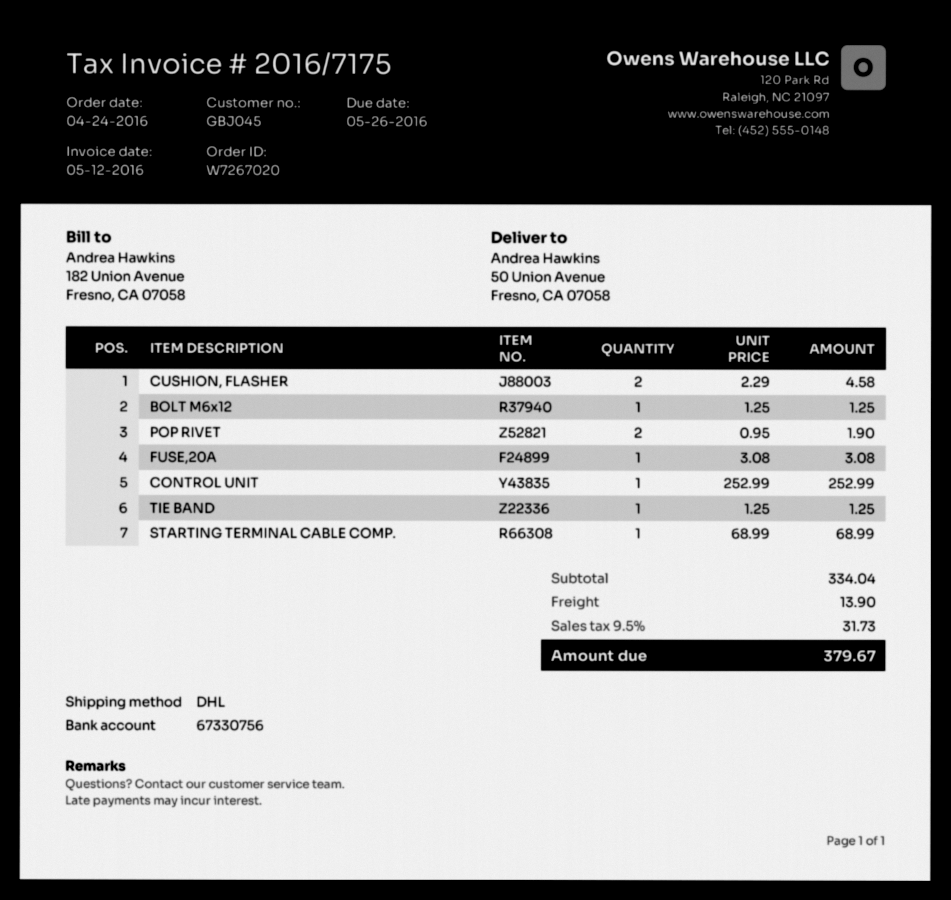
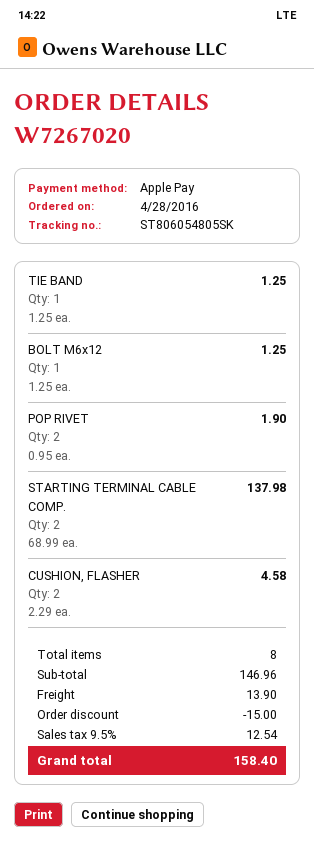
order date: 2016-04-24 -> 2016-04-28
FUSE,20A: 1 x 3.08 = 3.08 -> none
CONTROL UNIT: 1 x 252.99 = 252.99 -> none
STARTING TERMINAL CABLE COMP.: 1 x 68.99 = 68.99 -> 2 x 68.99 = 137.98
subtotal: 334.04 -> 146.96
discount: none -> 15.00
tax: 9.5% = 31.73 -> 9.5% = 12.54
total: 379.67 -> 158.40

